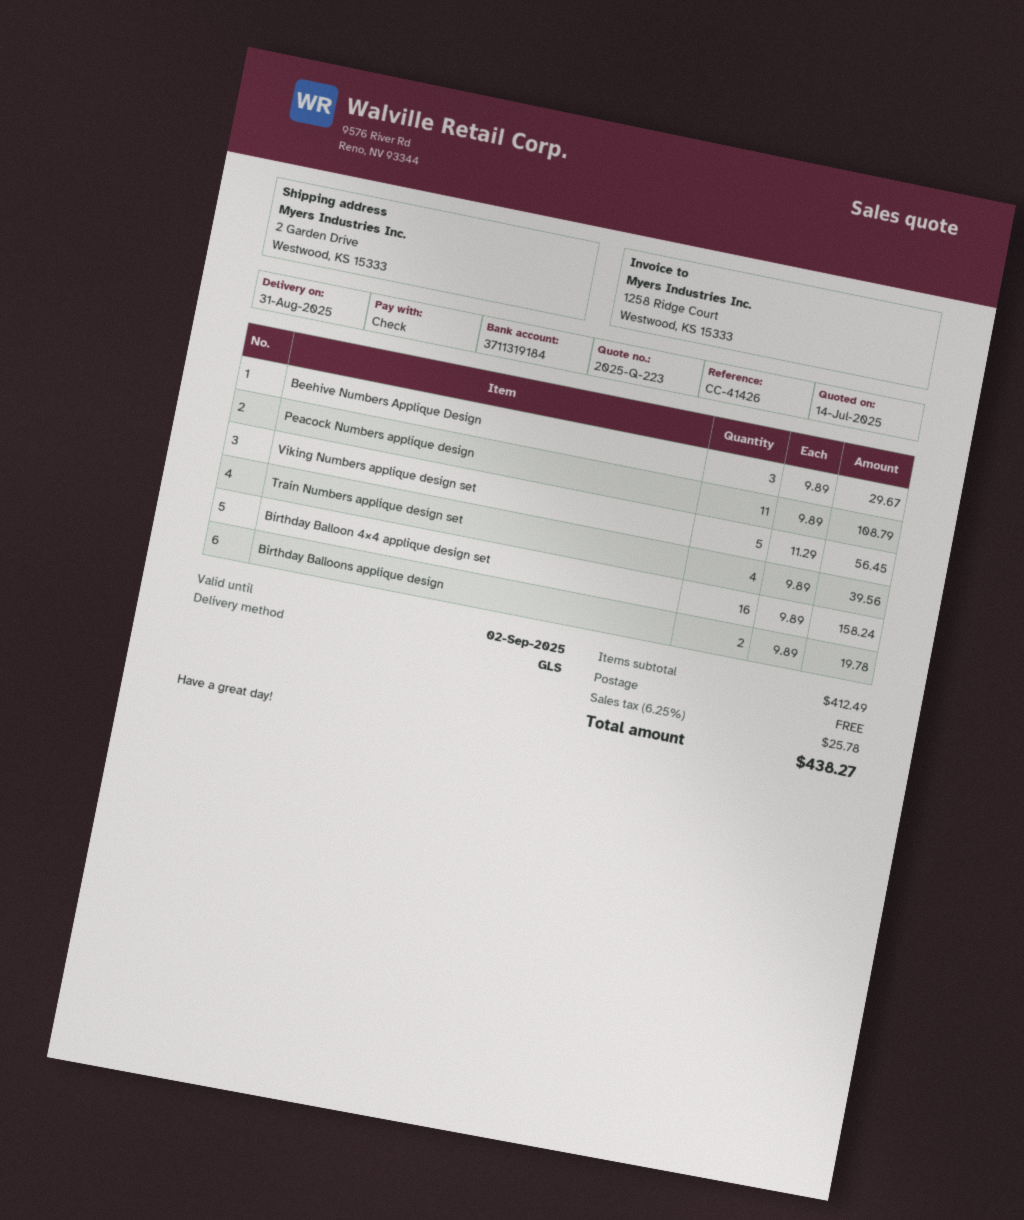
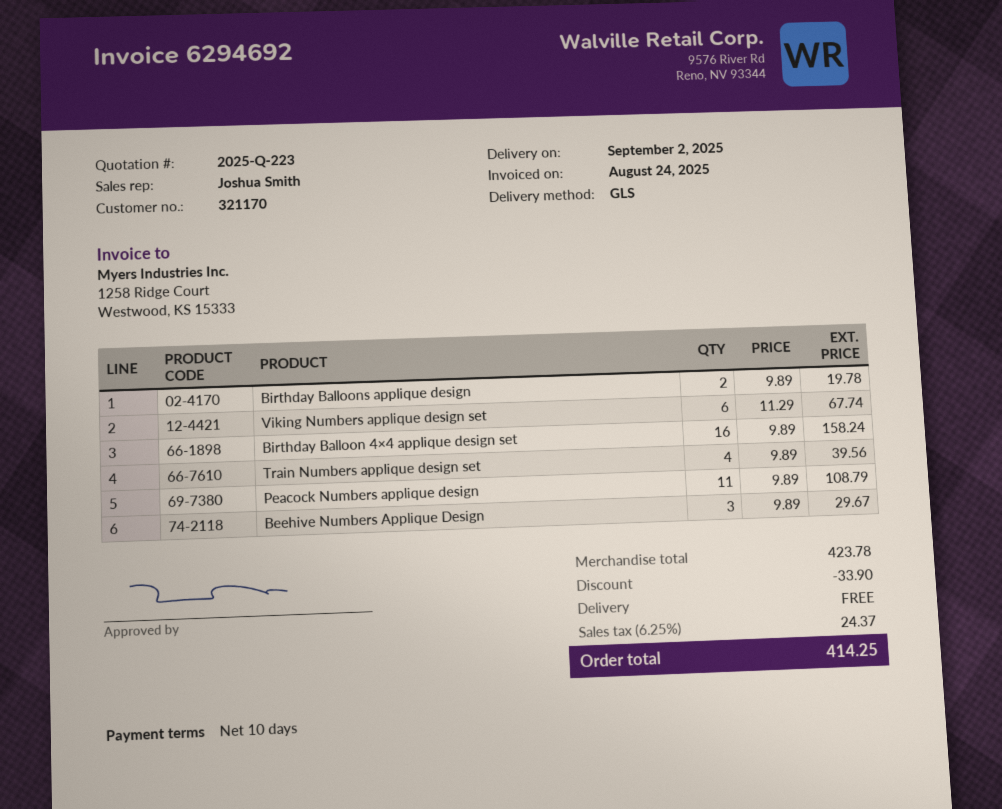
delivery date: 2025-08-31 -> 2025-09-02
Viking Numbers applique design set: 5 x 11.29 = 56.45 -> 6 x 11.29 = 67.74
subtotal: 412.49 -> 423.78
discount: none -> 33.90
tax: 6.25% = 25.78 -> 6.25% = 24.37
total: 438.27 -> 414.25

